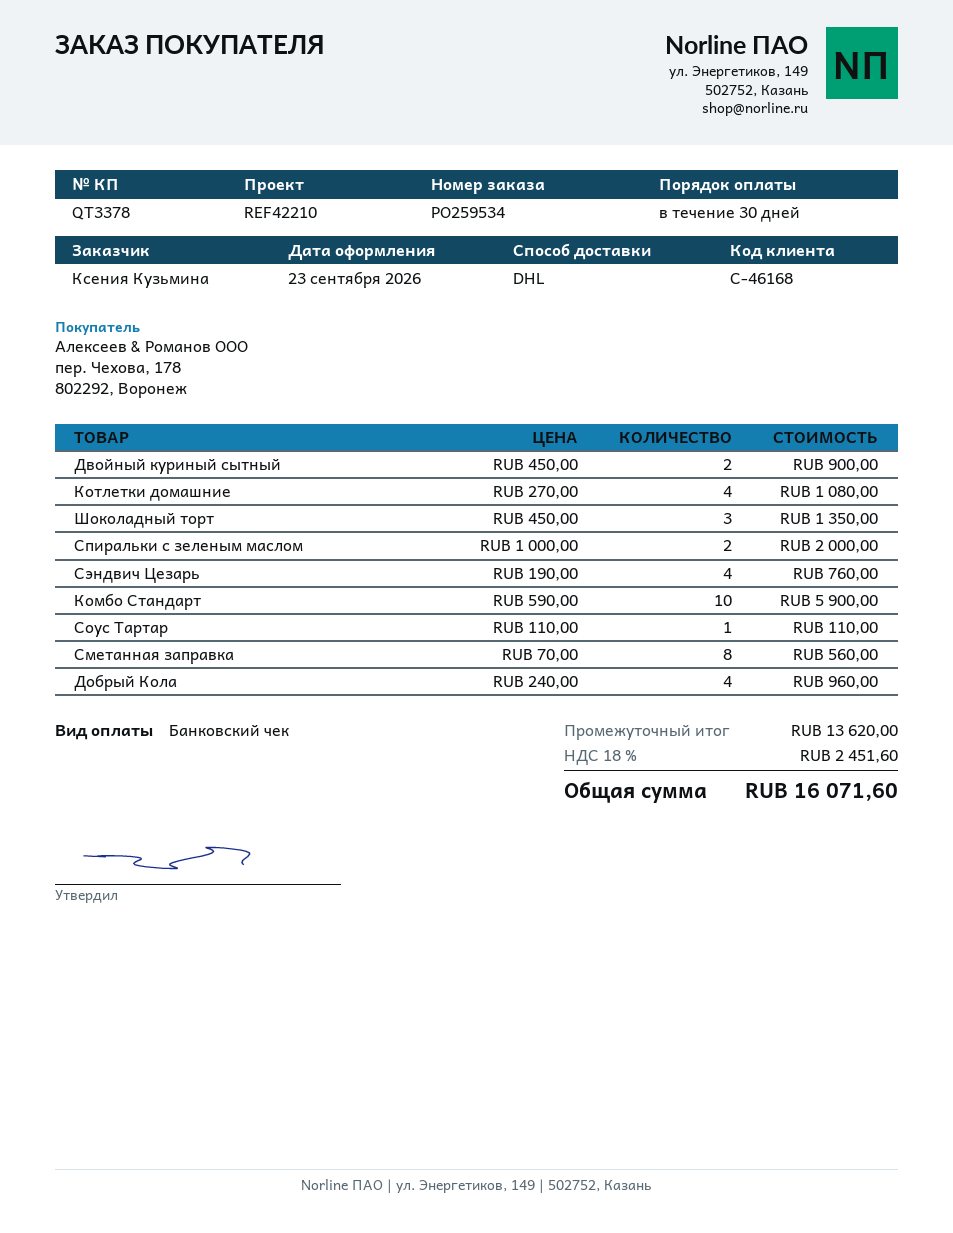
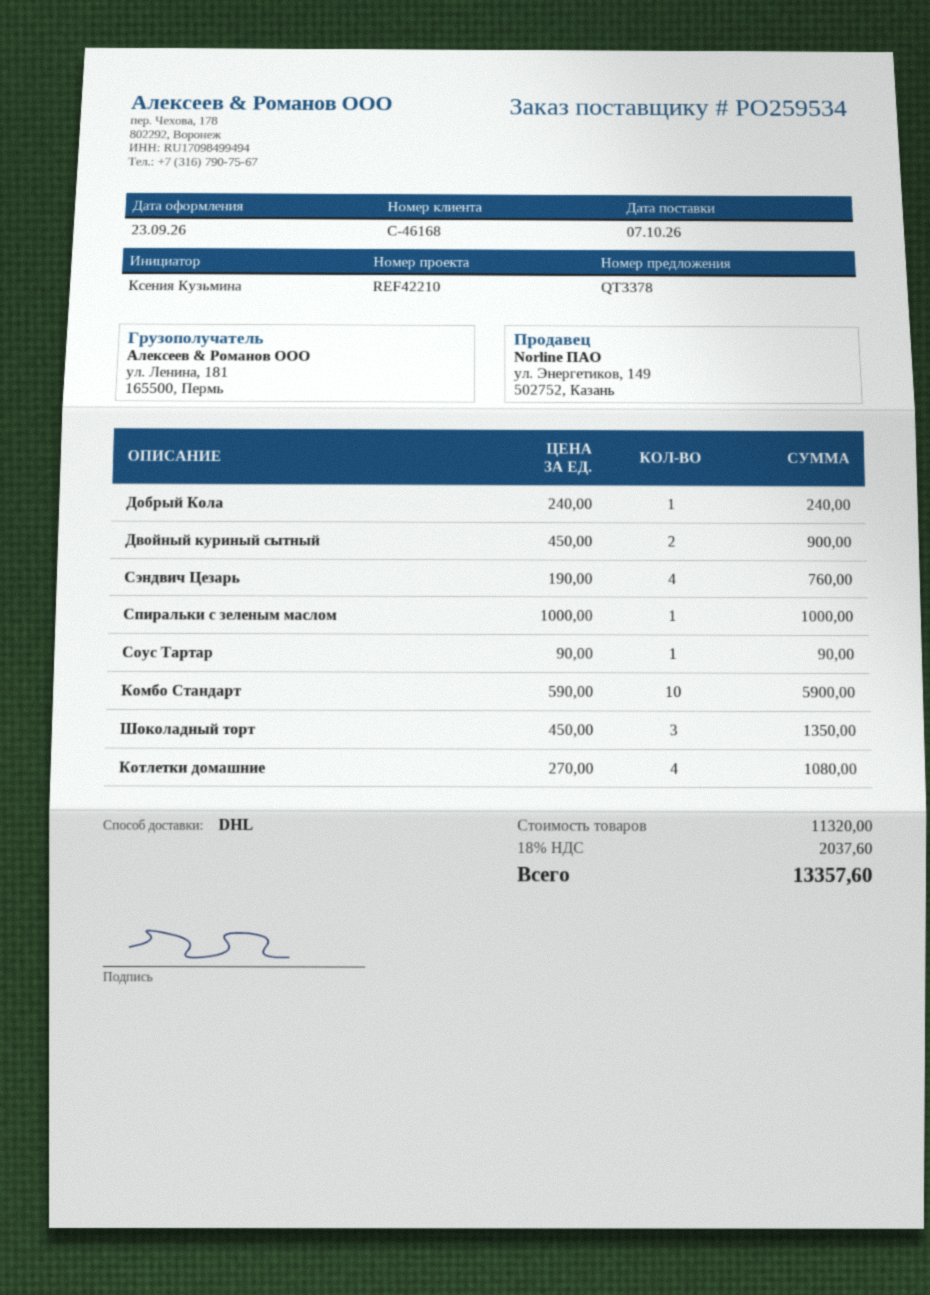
Спиральки с зеленым маслом: 2 x 1000.00 = 2000.00 -> 1 x 1000.00 = 1000.00
Соус Тартар: 1 x 110.00 = 110.00 -> 1 x 90.00 = 90.00
Сметанная заправка: 8 x 70.00 = 560.00 -> none
Добрый Кола: 4 x 240.00 = 960.00 -> 1 x 240.00 = 240.00
subtotal: 13620.00 -> 11320.00
tax: 18% = 2451.60 -> 18% = 2037.60
total: 16071.60 -> 13357.60

